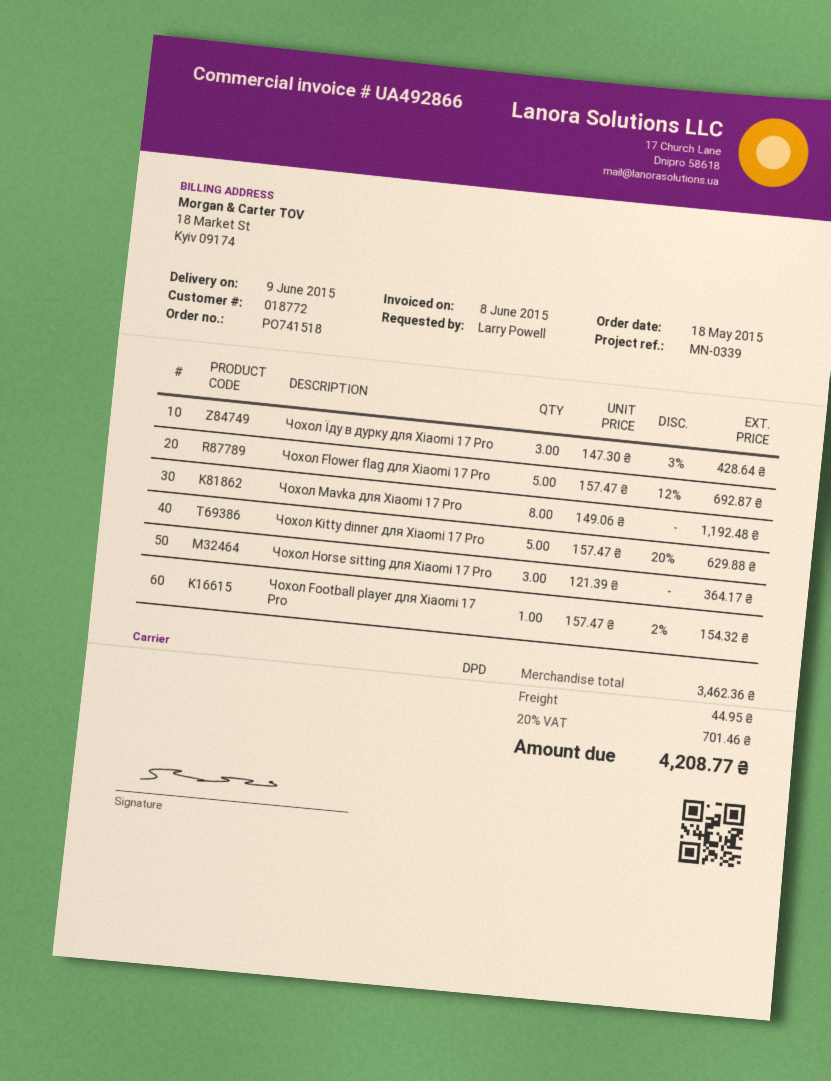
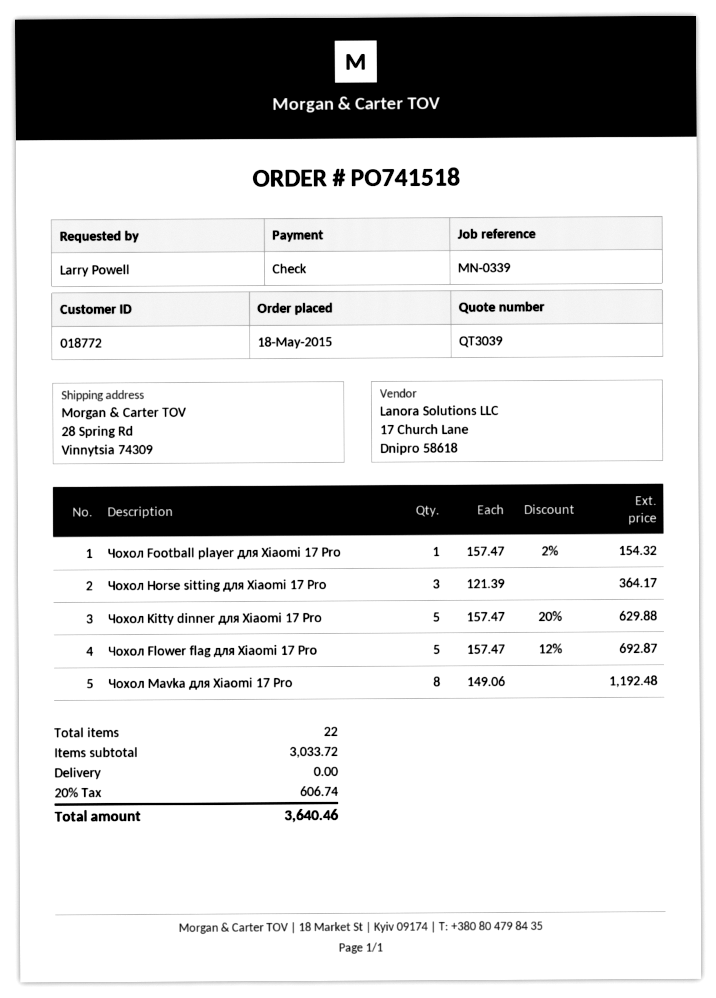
Чохол Їду в дурку для Xiaomi 17 Pro: 3 x 147.30 - 3% = 428.64 -> none
subtotal: 3462.36 -> 3033.72
shipping: 44.95 -> 0.00
tax: 20% = 701.46 -> 20% = 606.74
total: 4208.77 -> 3640.46

